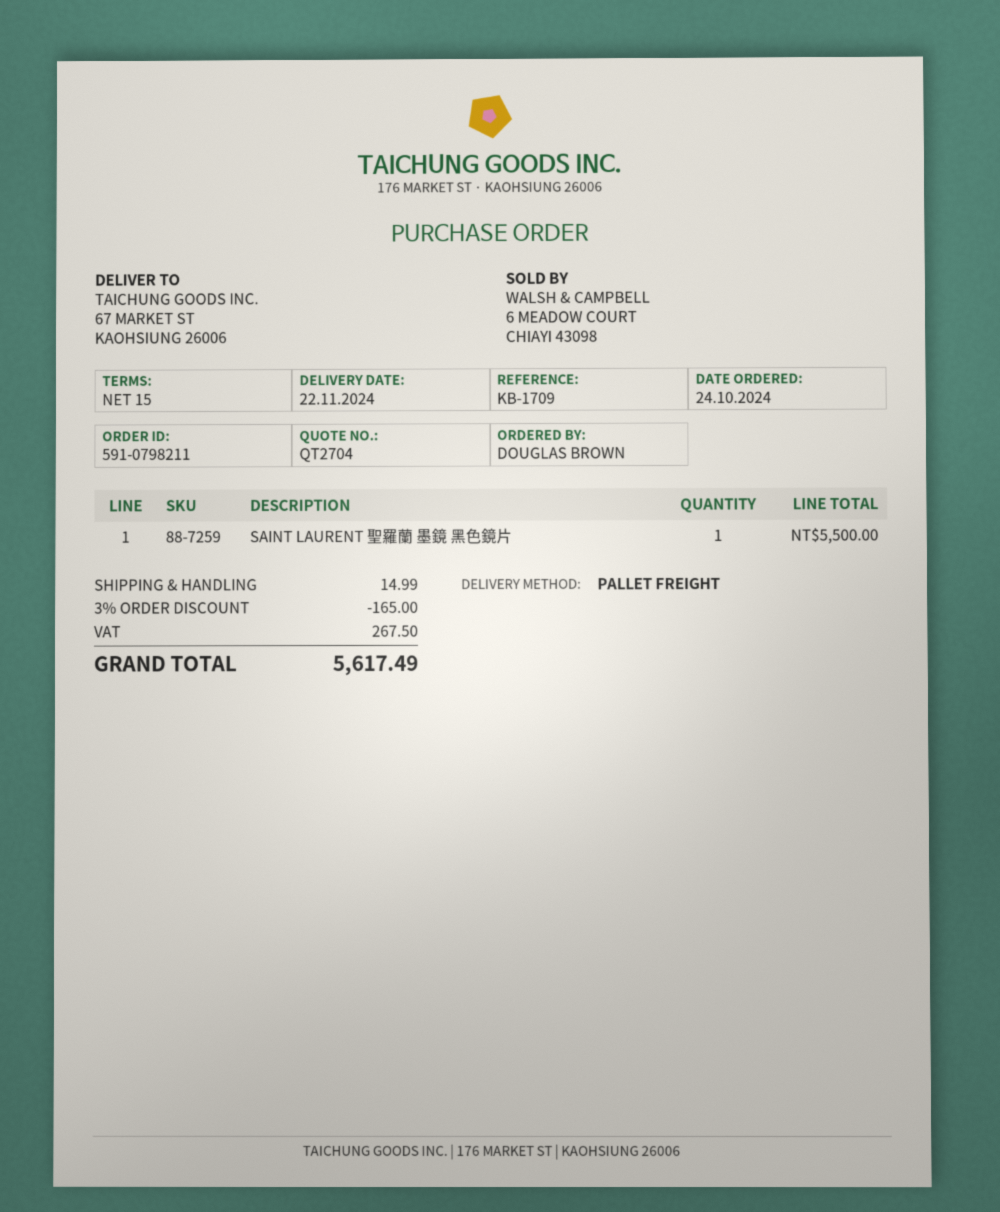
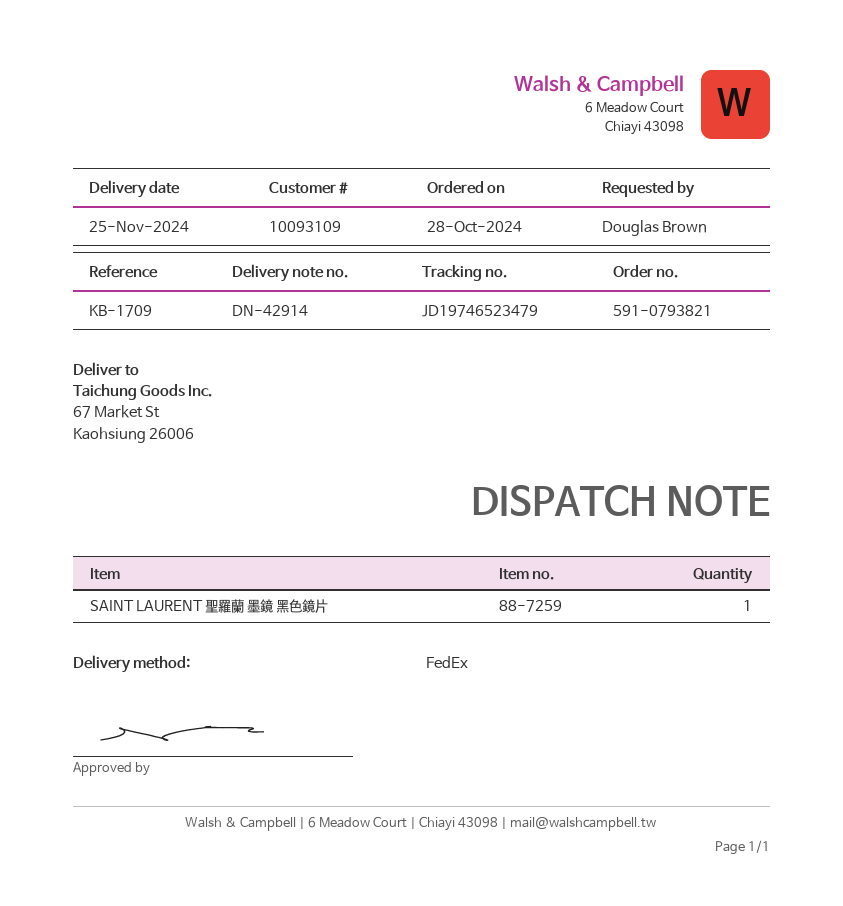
order number: 591-0798211 -> 591-0793821
order date: 2024-10-24 -> 2024-10-28
delivery date: 2024-11-22 -> 2024-11-25
shipping method: pallet freight -> FedEx

